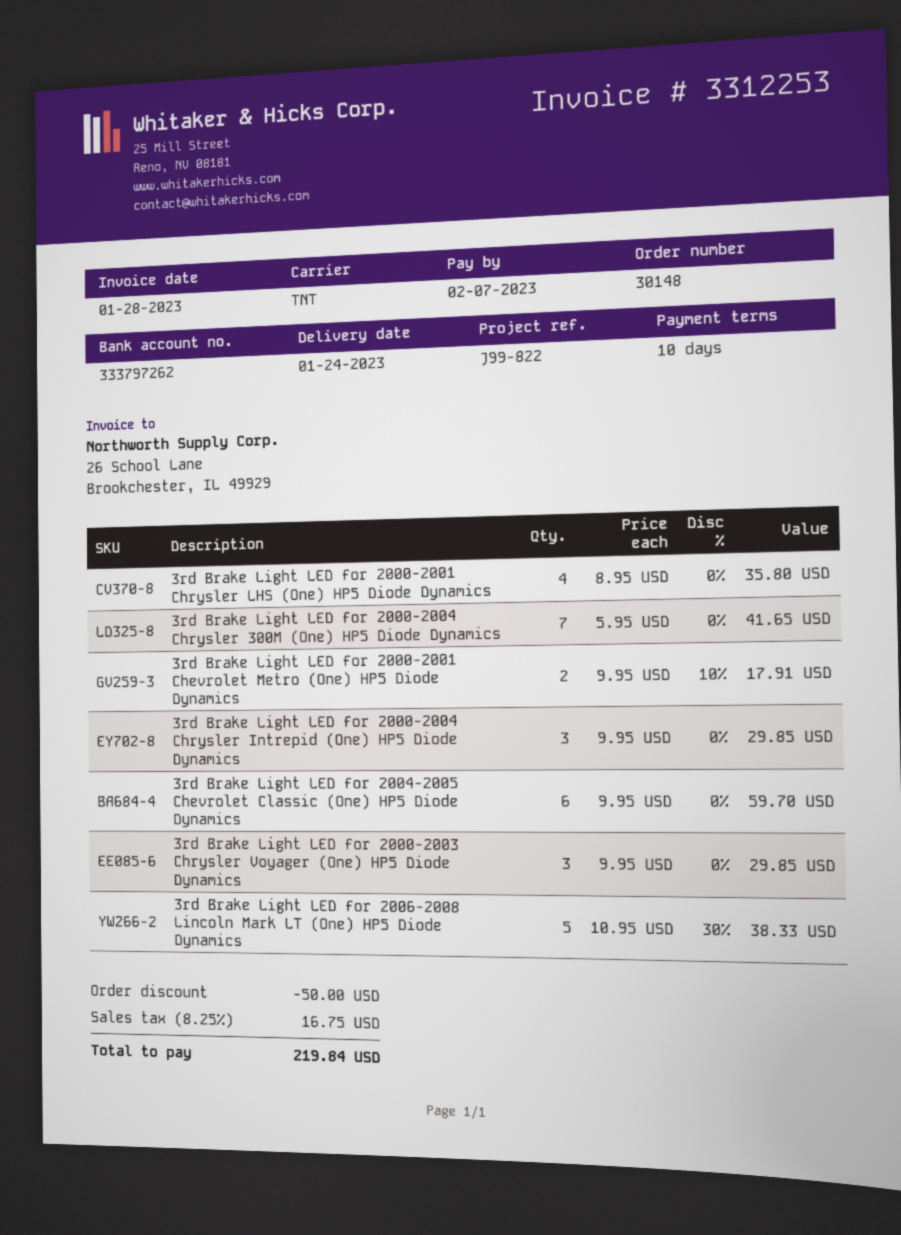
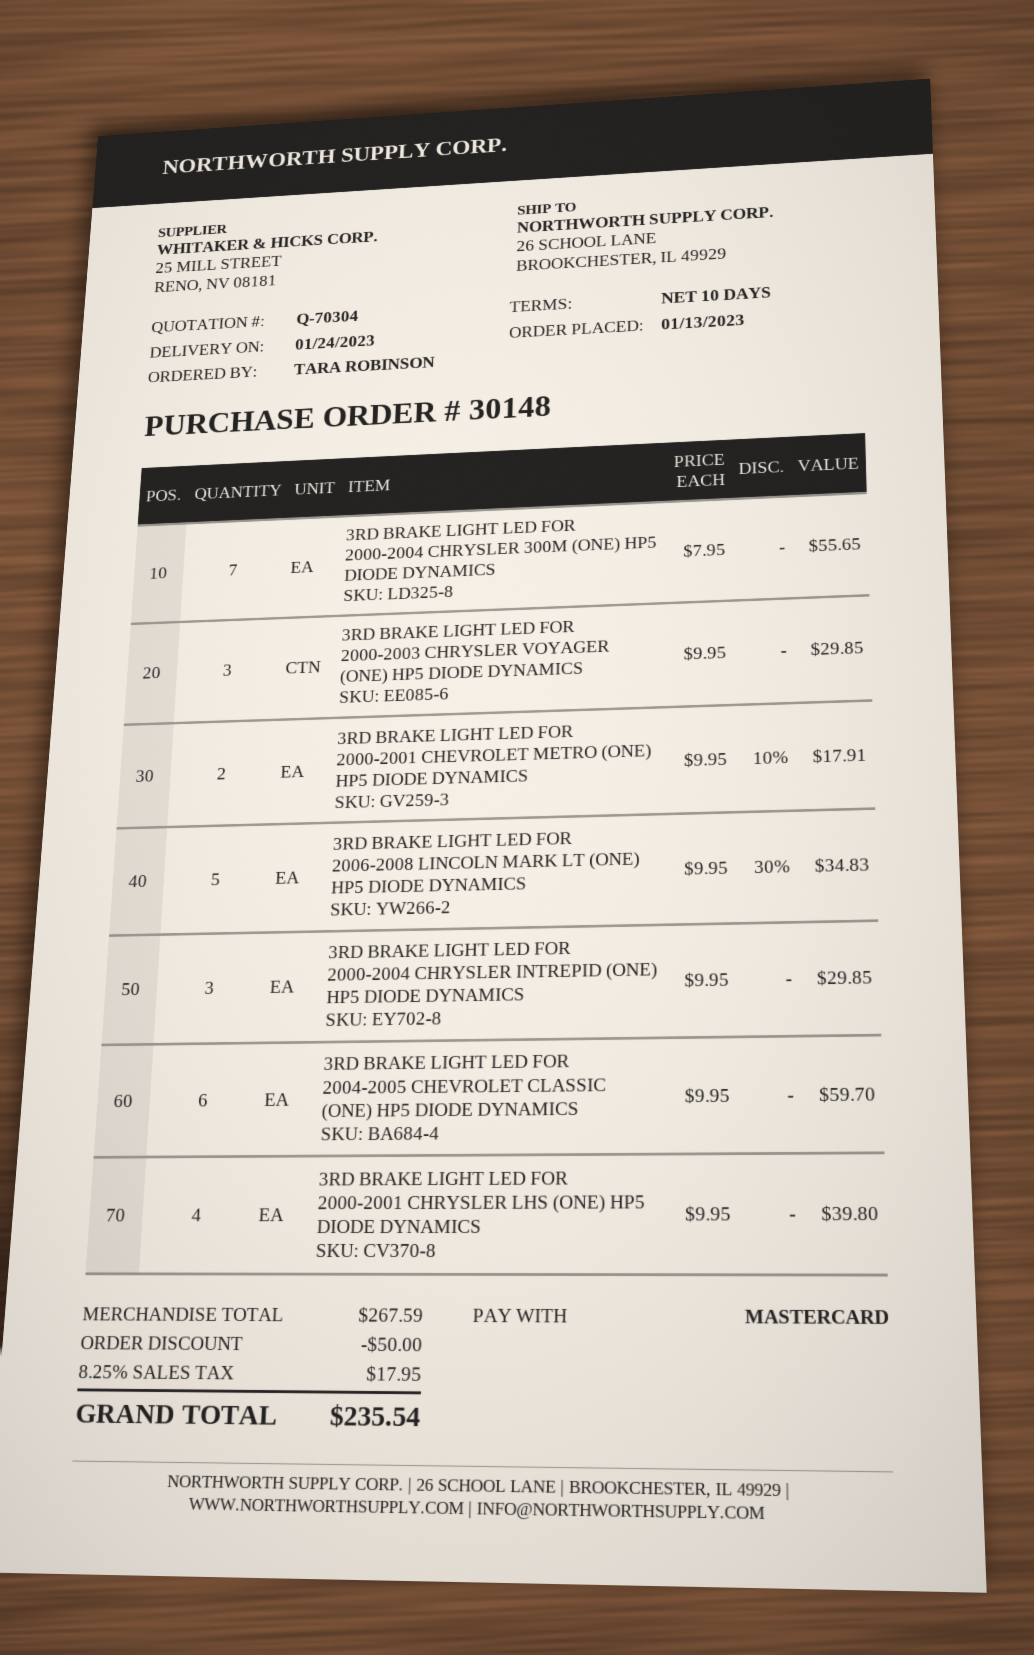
3rd Brake Light LED for 2000-2001 Chrysler LHS (One) HP5 Diode Dynamics: 4 x 8.95 = 35.80 -> 4 x 9.95 = 39.80
3rd Brake Light LED for 2000-2004 Chrysler 300M (One) HP5 Diode Dynamics: 7 x 5.95 = 41.65 -> 7 x 7.95 = 55.65
3rd Brake Light LED for 2006-2008 Lincoln Mark LT (One) HP5 Diode Dynamics: 5 x 10.95 - 30% = 38.33 -> 5 x 9.95 - 30% = 34.83
tax: 8.25% = 16.75 -> 8.25% = 17.95
total: 219.84 -> 235.54

